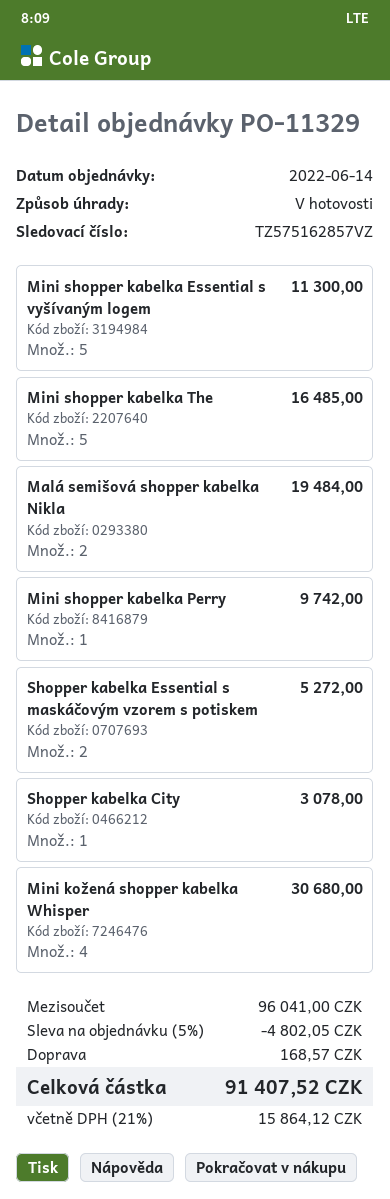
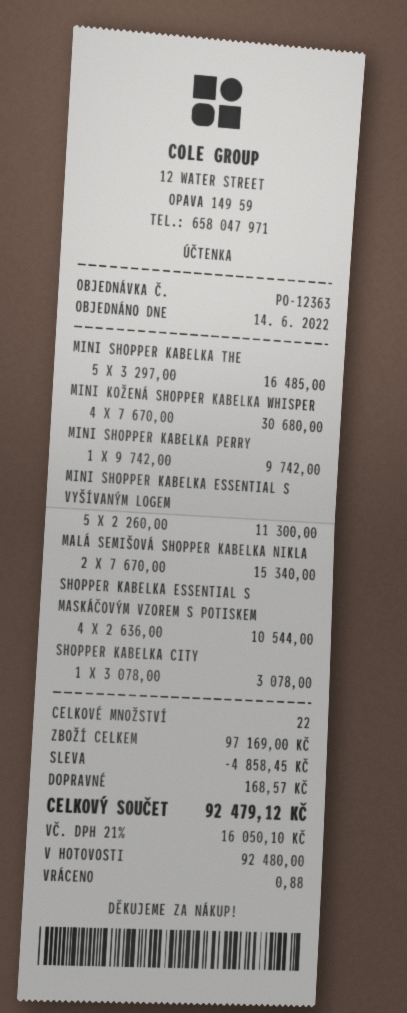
order number: PO-11329 -> PO-12363
Malá semišová shopper kabelka Nikla: 2 for 19484.00 -> 2 for 15340.00
Shopper kabelka Essential s maskáčovým vzorem s potiskem: 2 for 5272.00 -> 4 for 10544.00
subtotal: 96041.00 -> 97169.00
discount: 4802.05 -> 4858.45
tax: 21% = 15864.12 -> 21% = 16050.10
total: 91407.52 -> 92479.12

